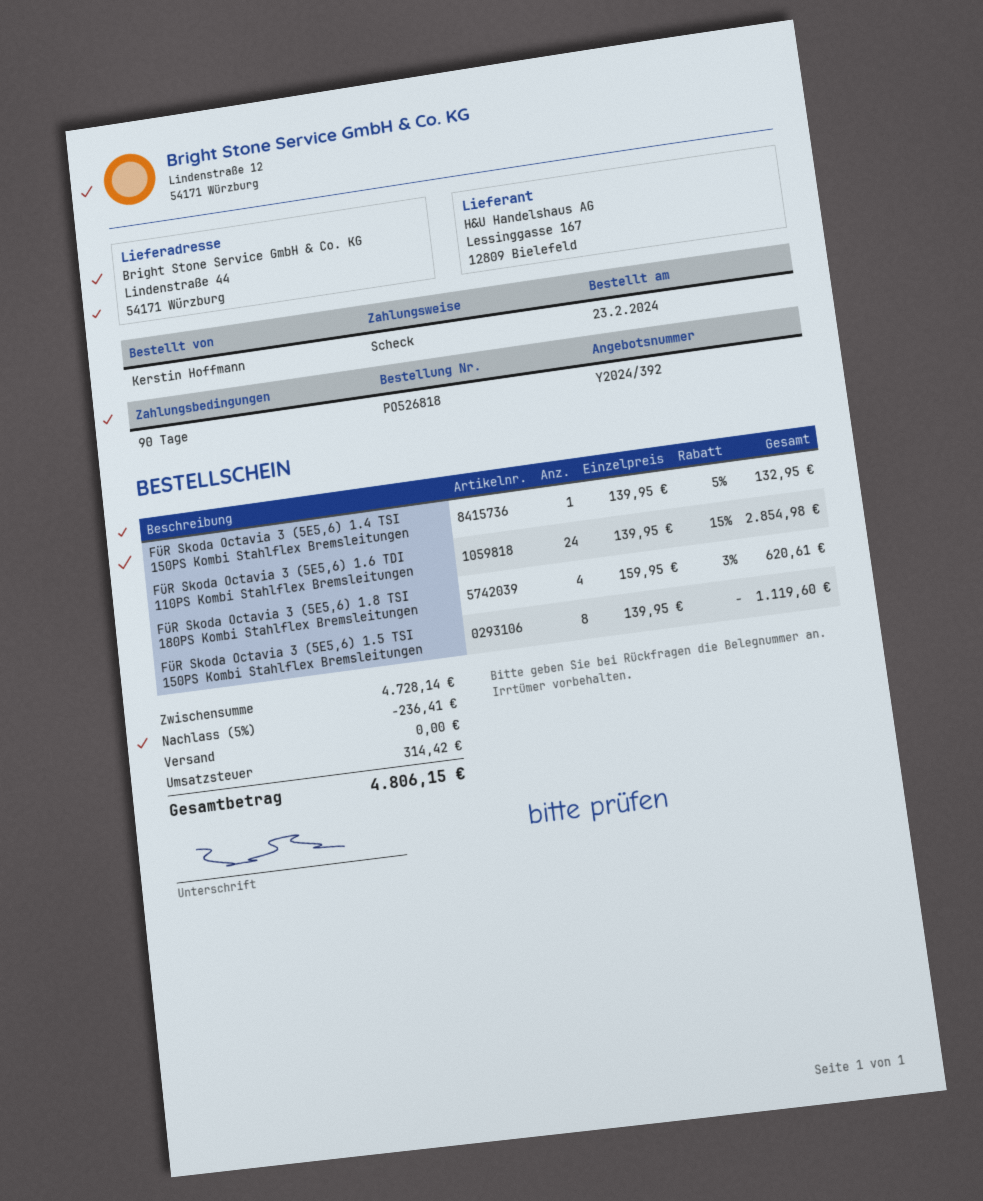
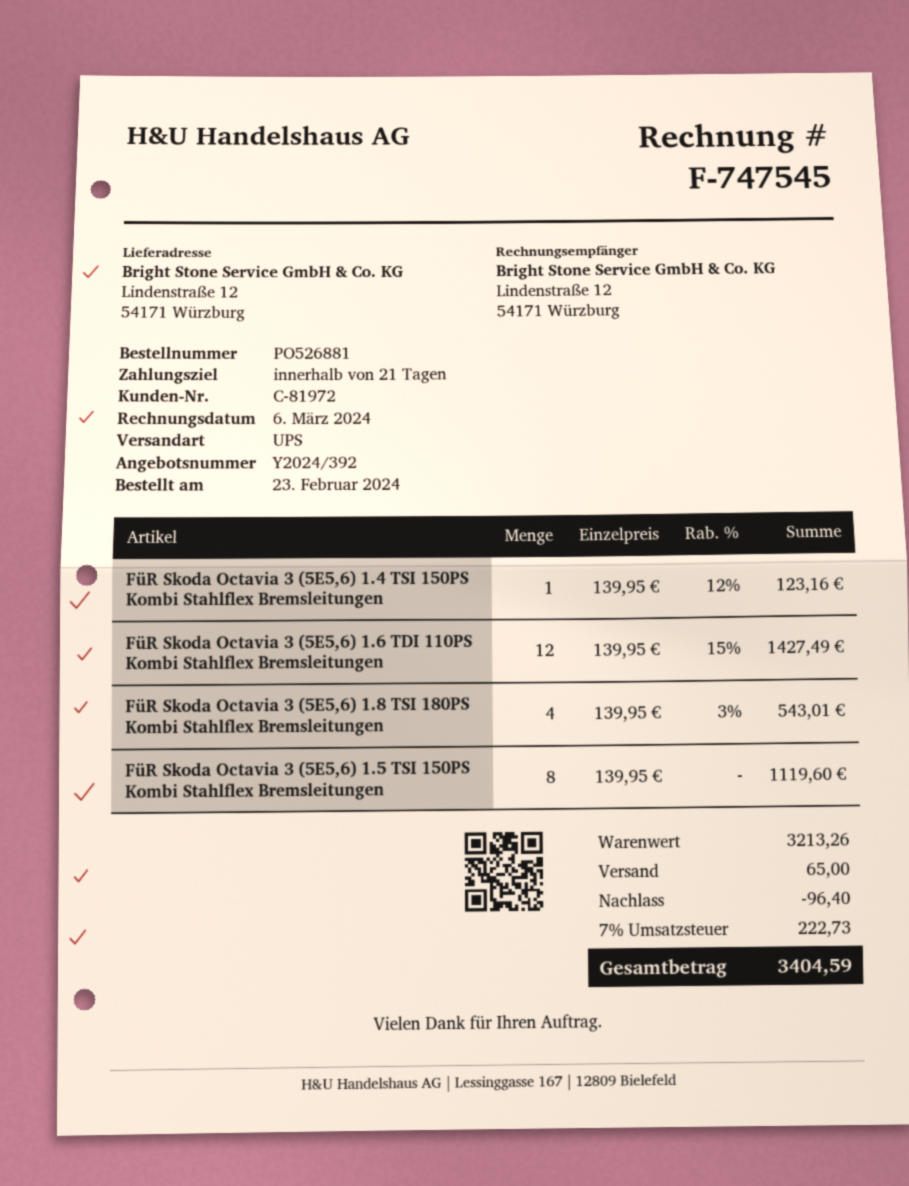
order number: PO526818 -> PO526881
payment terms: 90 days -> 21 days
ship to: Lindenstraße 44, 54171 Würzburg -> Lindenstraße 12, 54171 Würzburg
FüR Skoda Octavia 3 (5E5,6) 1.4 TSI 150PS Kombi Stahlflex Bremsleitungen: 1 x 139.95 - 5% = 132.95 -> 1 x 139.95 - 12% = 123.16
FüR Skoda Octavia 3 (5E5,6) 1.6 TDI 110PS Kombi Stahlflex Bremsleitungen: 24 x 139.95 - 15% = 2854.98 -> 12 x 139.95 - 15% = 1427.49
FüR Skoda Octavia 3 (5E5,6) 1.8 TSI 180PS Kombi Stahlflex Bremsleitungen: 4 x 159.95 - 3% = 620.61 -> 4 x 139.95 - 3% = 543.01
subtotal: 4728.14 -> 3213.26
discount: 236.41 -> 96.40
shipping: 0.00 -> 65.00
tax: 314.42 -> 222.73
total: 4806.15 -> 3404.59

